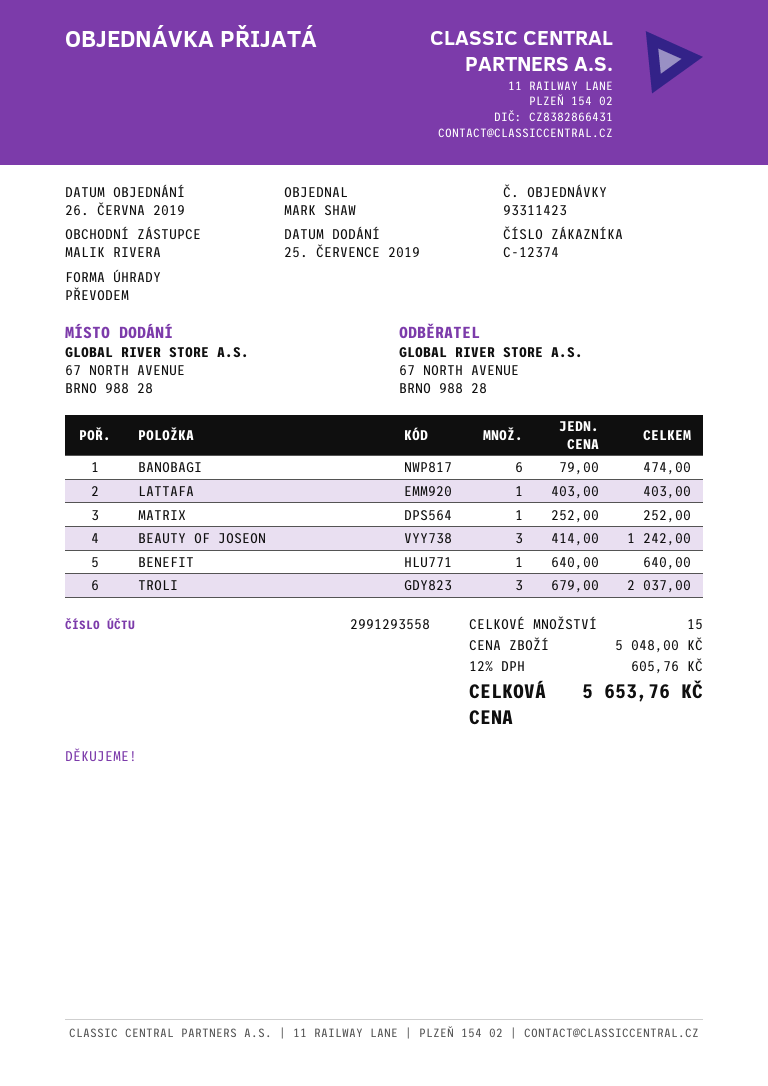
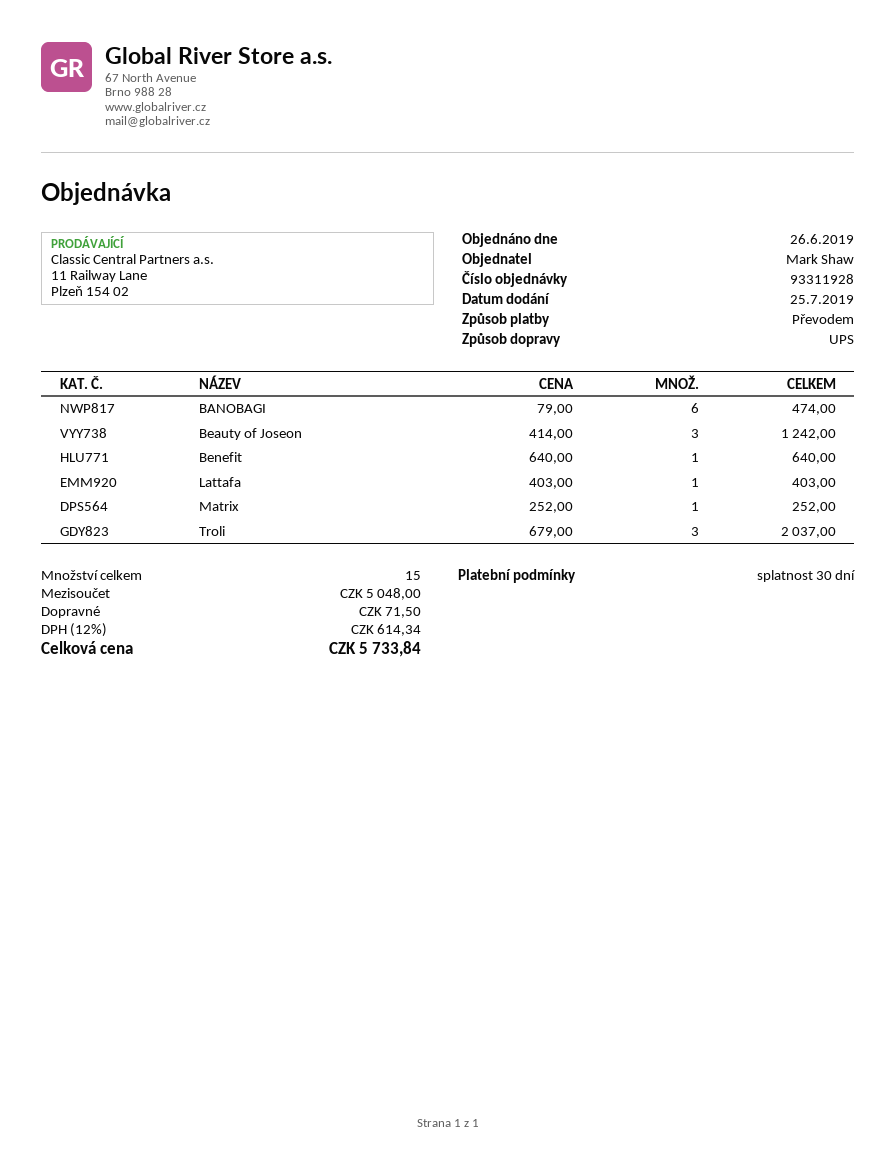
order number: 93311423 -> 93311928
shipping: none -> 71.50
tax: 12% = 605.76 -> 12% = 614.34
total: 5653.76 -> 5733.84

